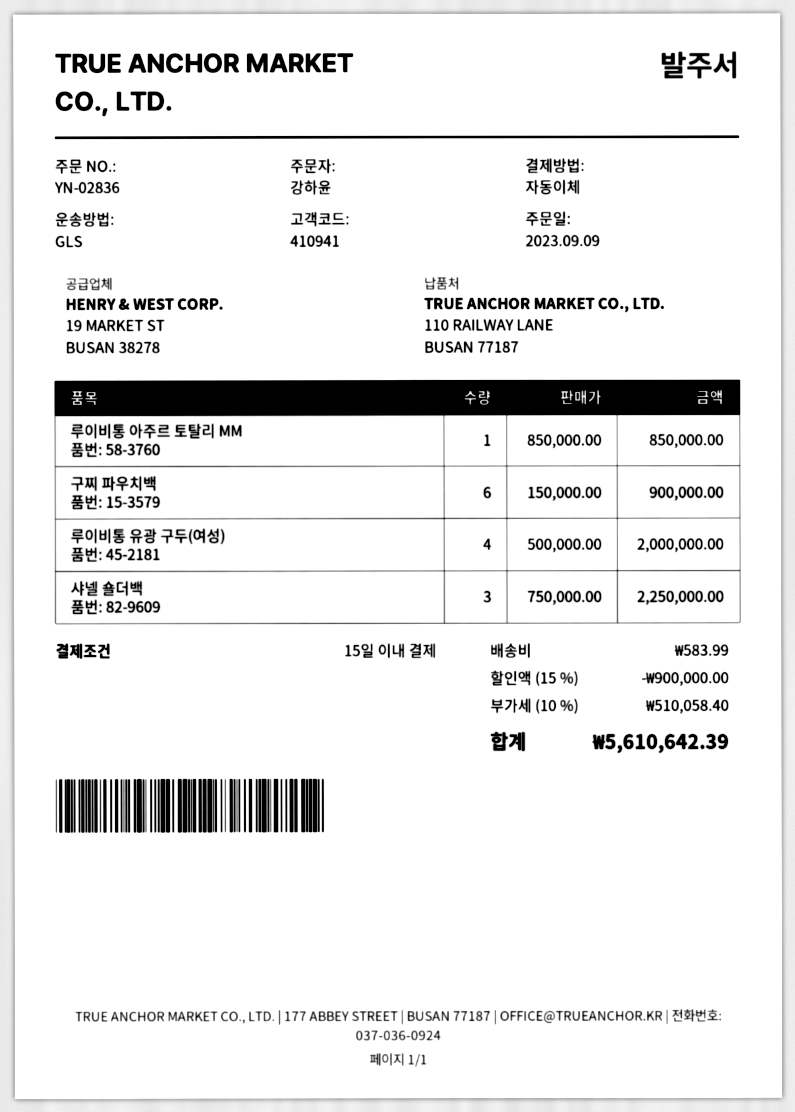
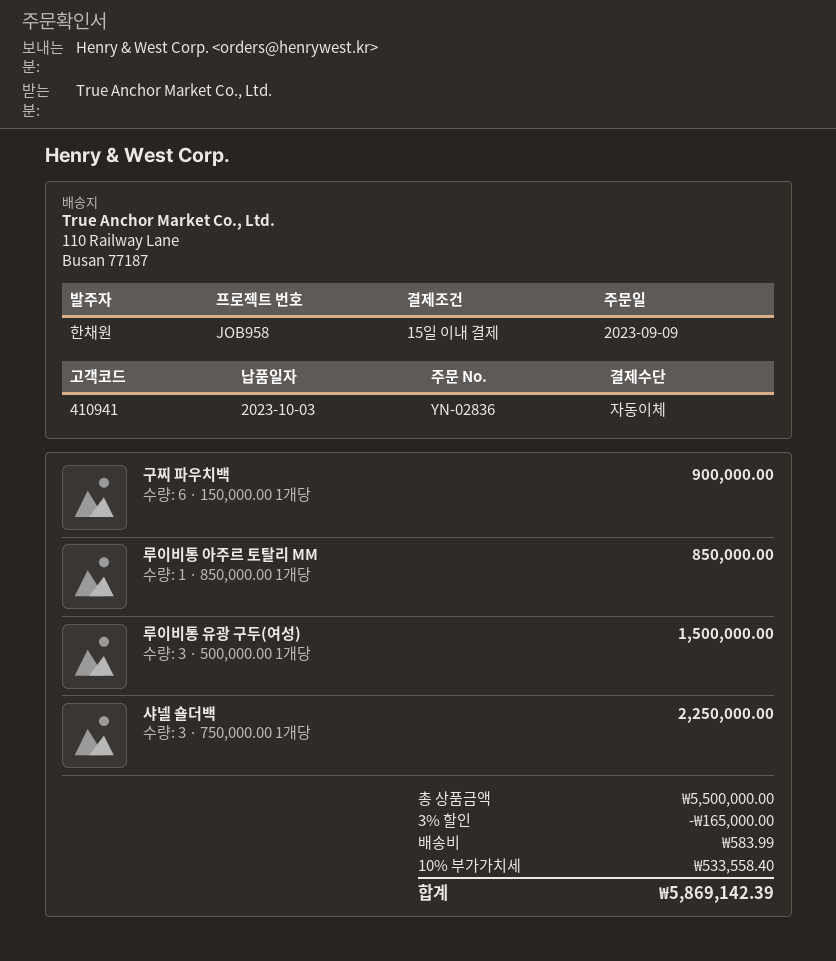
ordered by: 강하윤 -> 한채원
루이비통 유광 구두(여성): 4 x 500000.00 = 2000000.00 -> 3 x 500000.00 = 1500000.00
discount: 15% = 900000.00 -> 3% = 165000.00
tax: 10% = 510058.40 -> 10% = 533558.40
total: 5610642.39 -> 5869142.39

